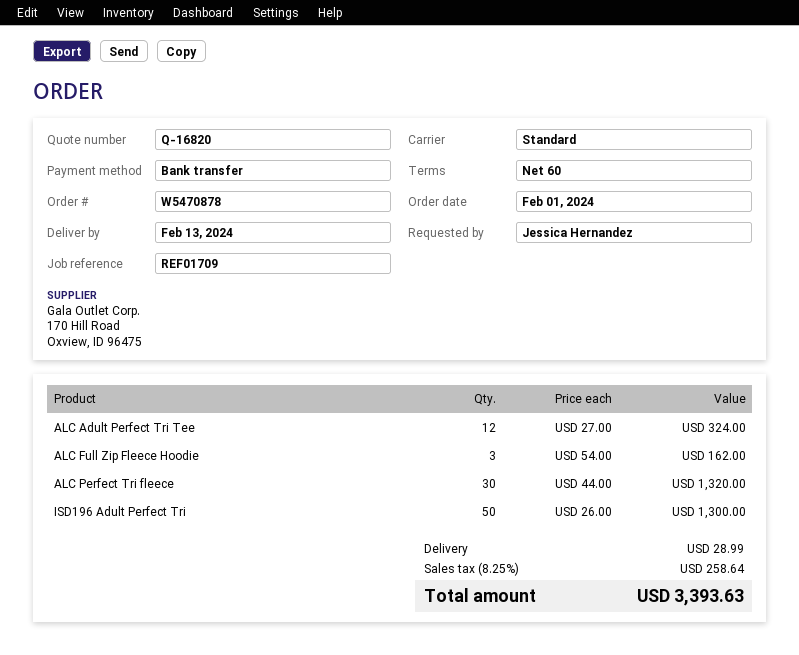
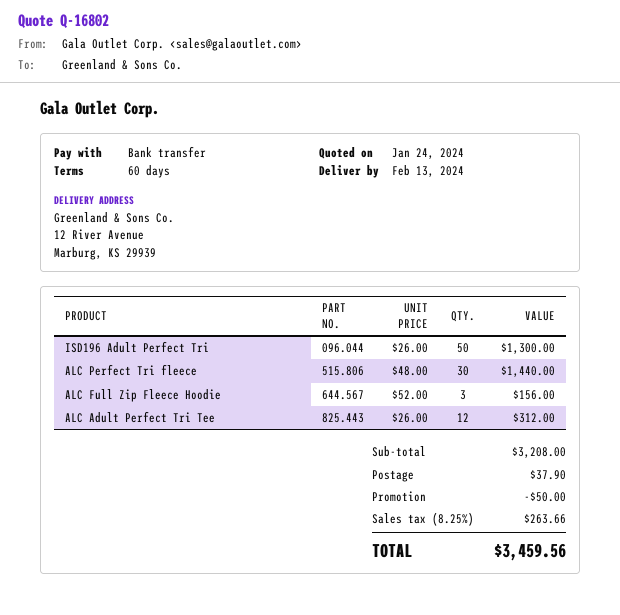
quote number: Q-16820 -> Q-16802
ALC Adult Perfect Tri Tee: 12 x 27.00 = 324.00 -> 12 x 26.00 = 312.00
ALC Full Zip Fleece Hoodie: 3 x 54.00 = 162.00 -> 3 x 52.00 = 156.00
ALC Perfect Tri fleece: 30 x 44.00 = 1320.00 -> 30 x 48.00 = 1440.00
discount: none -> 50.00
shipping: 28.99 -> 37.90
tax: 8.25% = 258.64 -> 8.25% = 263.66
total: 3393.63 -> 3459.56

